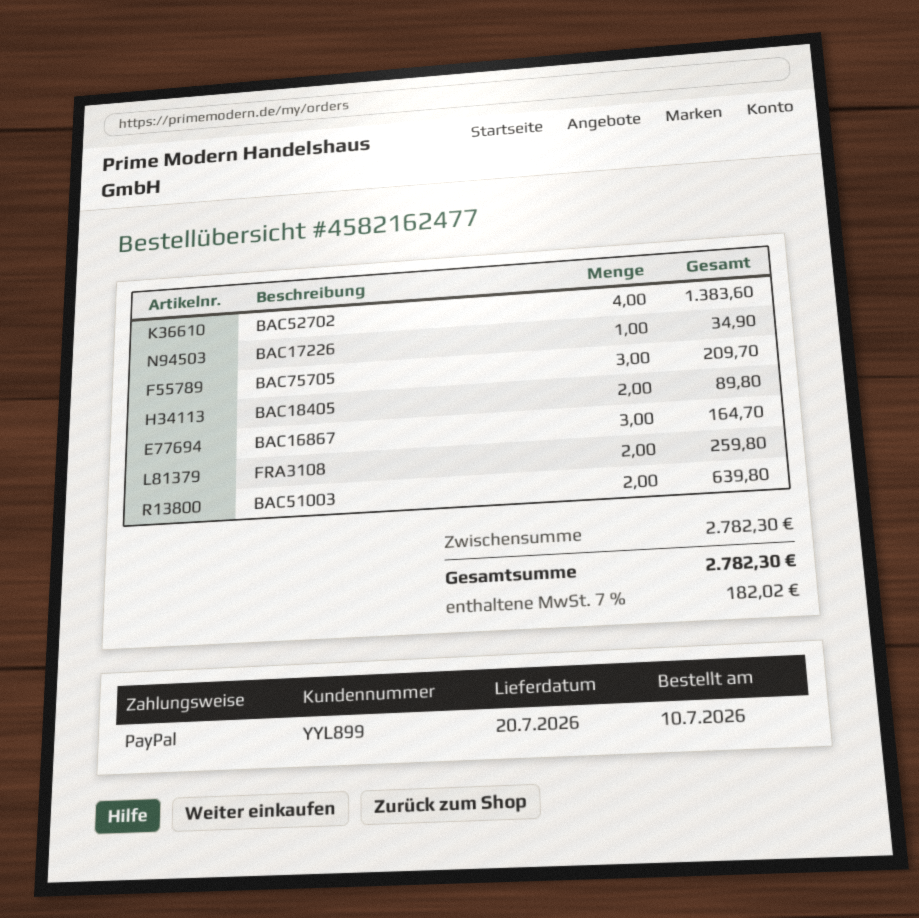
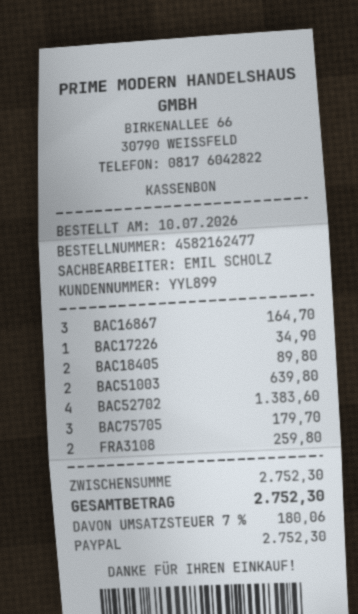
BAC75705: 3 for 209.70 -> 3 for 179.70
subtotal: 2782.30 -> 2752.30
tax: 7% = 182.02 -> 7% = 180.06
total: 2782.30 -> 2752.30

